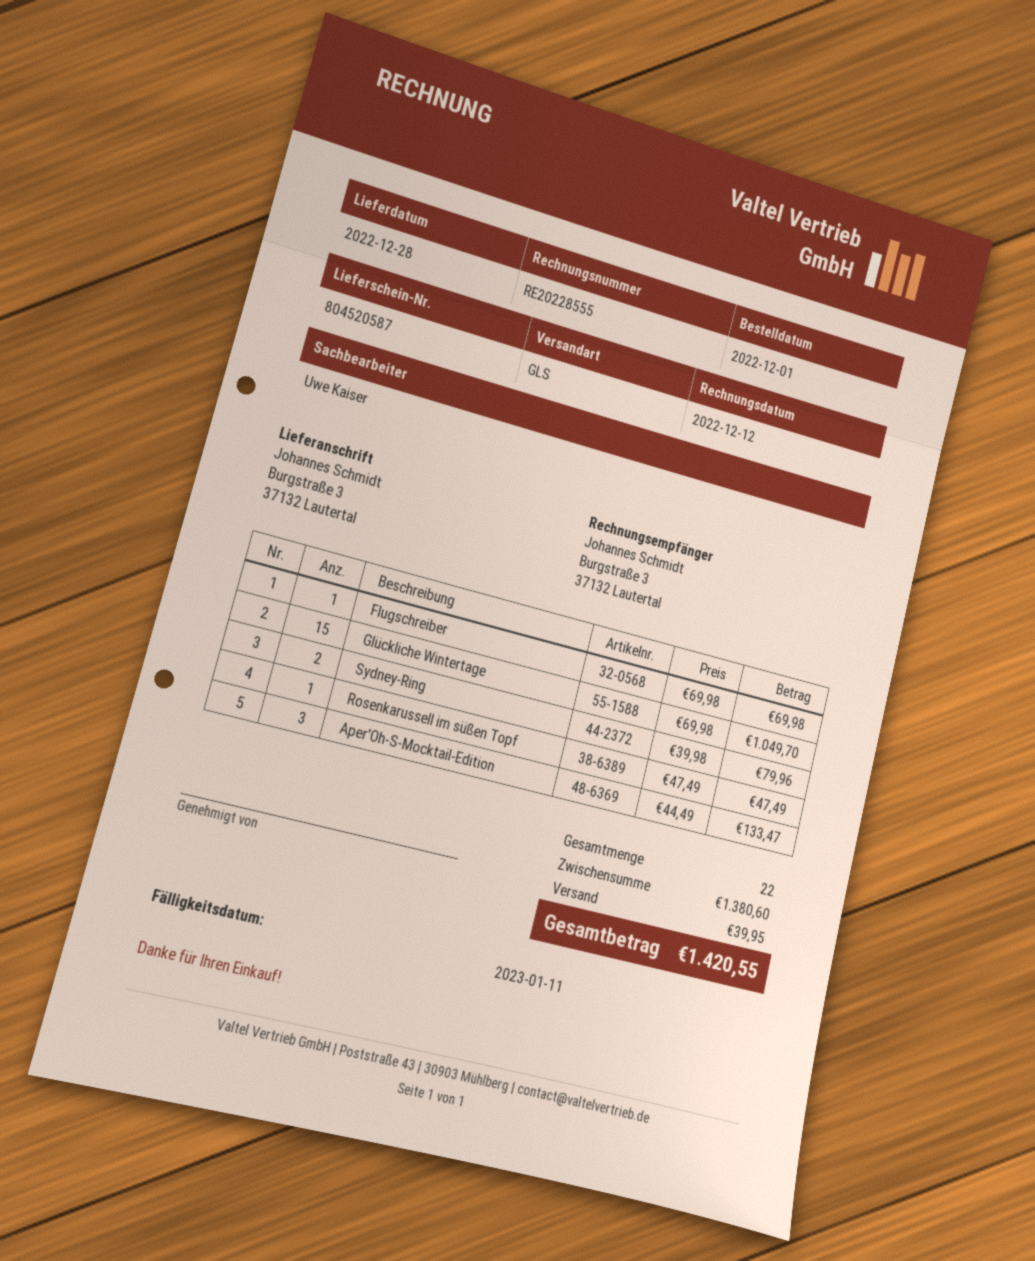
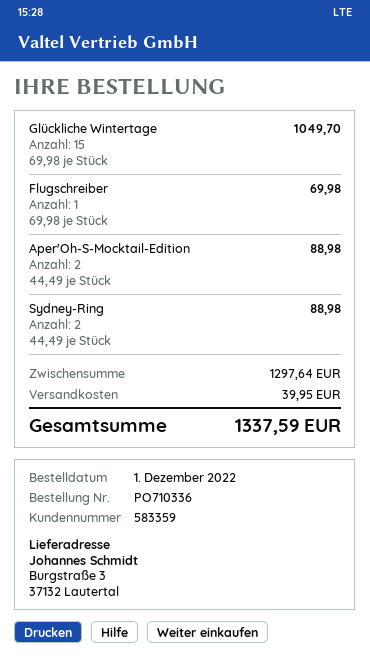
Sydney-Ring: 2 x 39.98 = 79.96 -> 2 x 44.49 = 88.98
Rosenkarussell im süßen Topf: 1 x 47.49 = 47.49 -> none
Aper'Oh-S-Mocktail-Edition: 3 x 44.49 = 133.47 -> 2 x 44.49 = 88.98
subtotal: 1380.60 -> 1297.64
total: 1420.55 -> 1337.59

